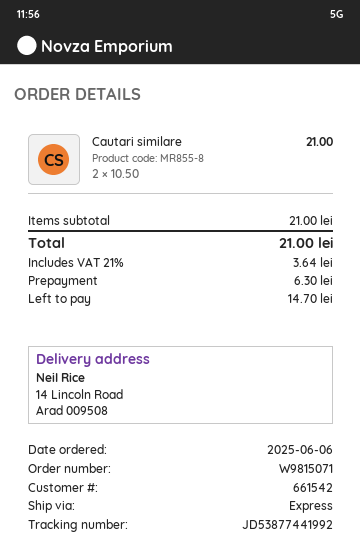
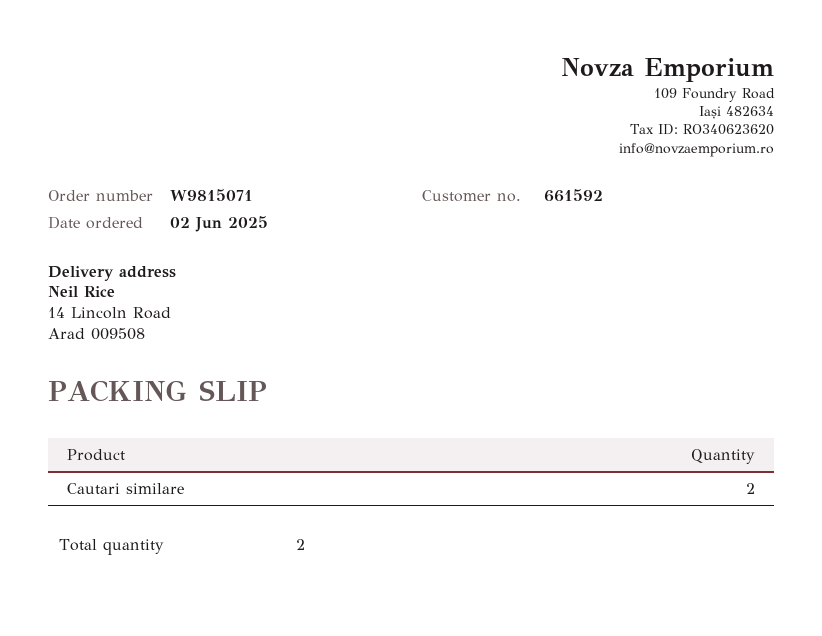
order date: 2025-06-06 -> 2025-06-02
customer number: 661542 -> 661592

